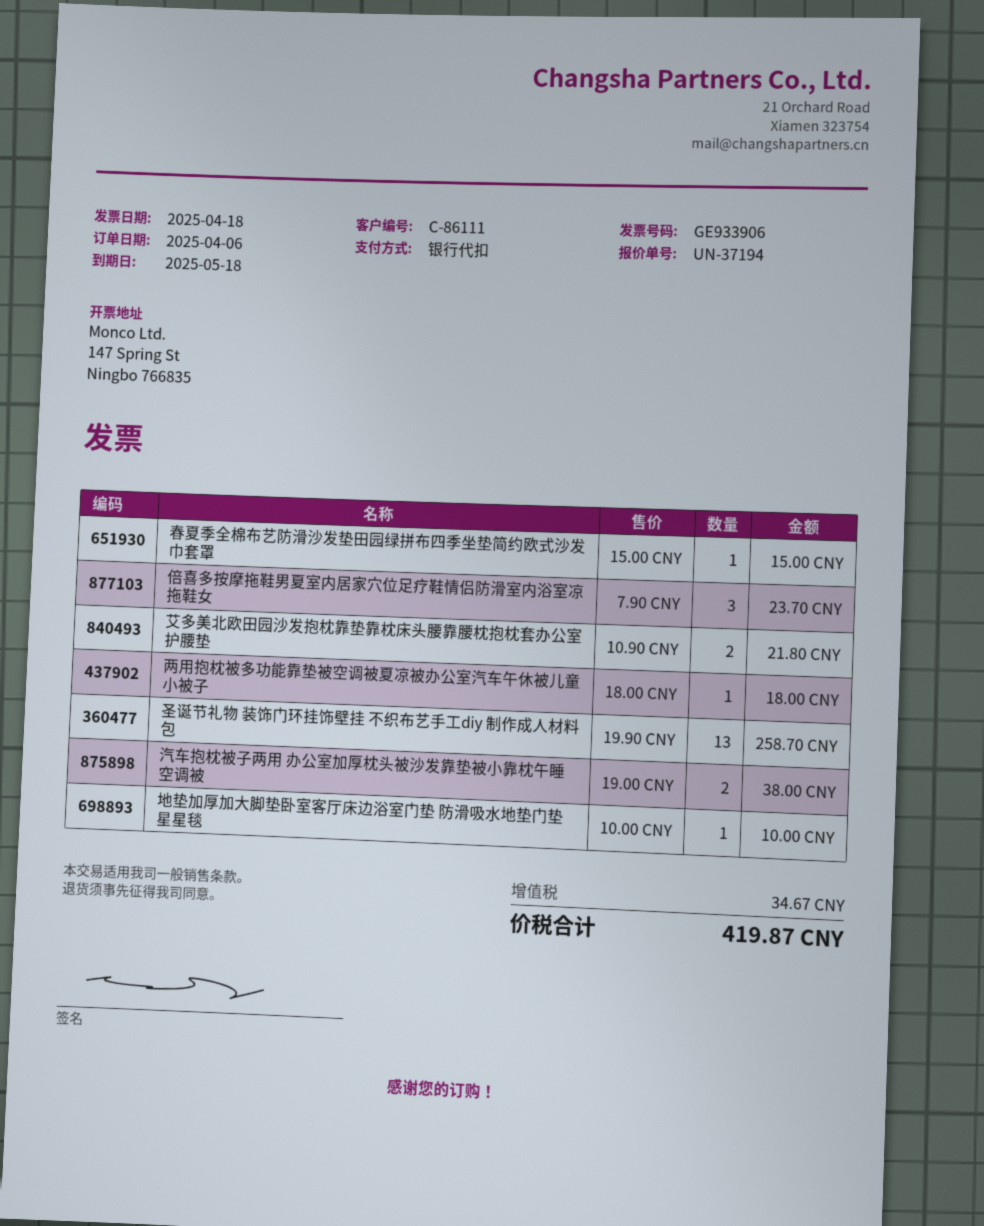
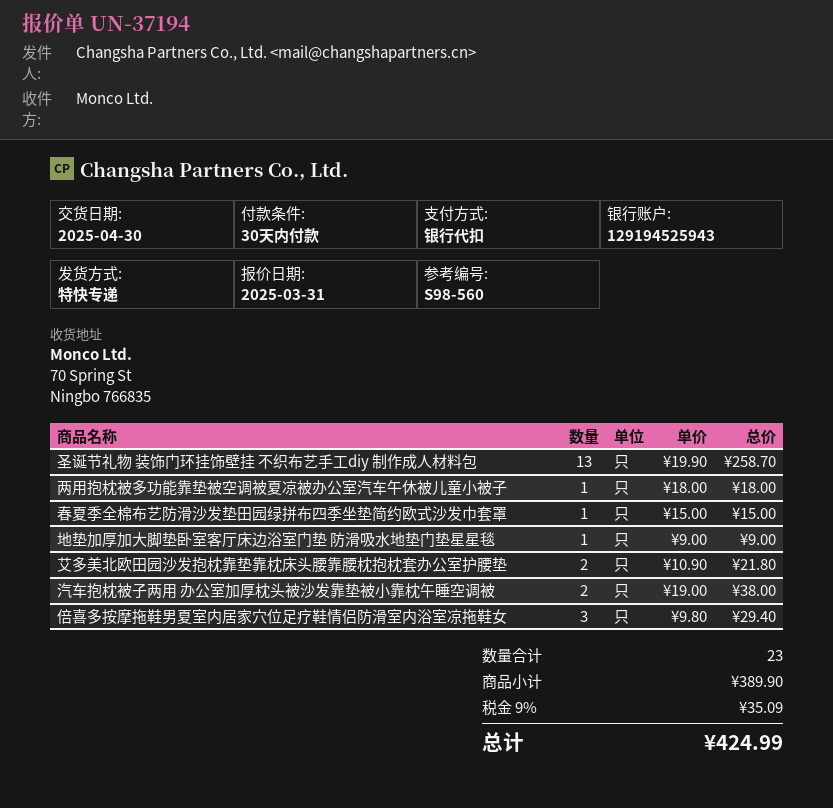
倍喜多按摩拖鞋男夏室内居家穴位足疗鞋情侣防滑室内浴室凉拖鞋女: 3 x 7.90 = 23.70 -> 3 x 9.80 = 29.40
地垫加厚加大脚垫卧室客厅床边浴室门垫 防滑吸水地垫门垫星星毯: 1 x 10.00 = 10.00 -> 1 x 9.00 = 9.00
tax: 34.67 -> 35.09
total: 419.87 -> 424.99

